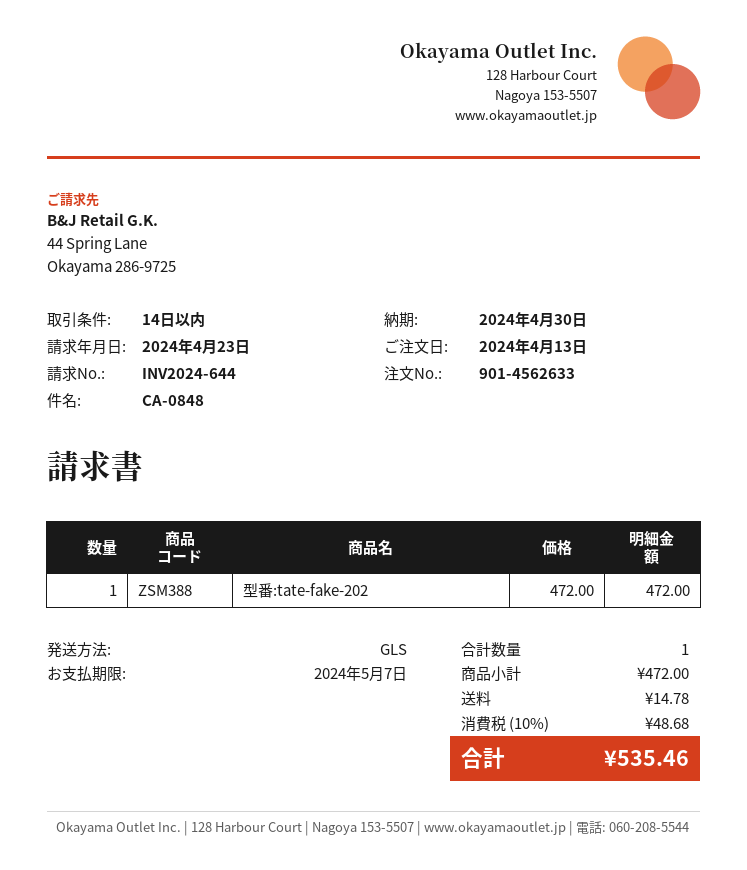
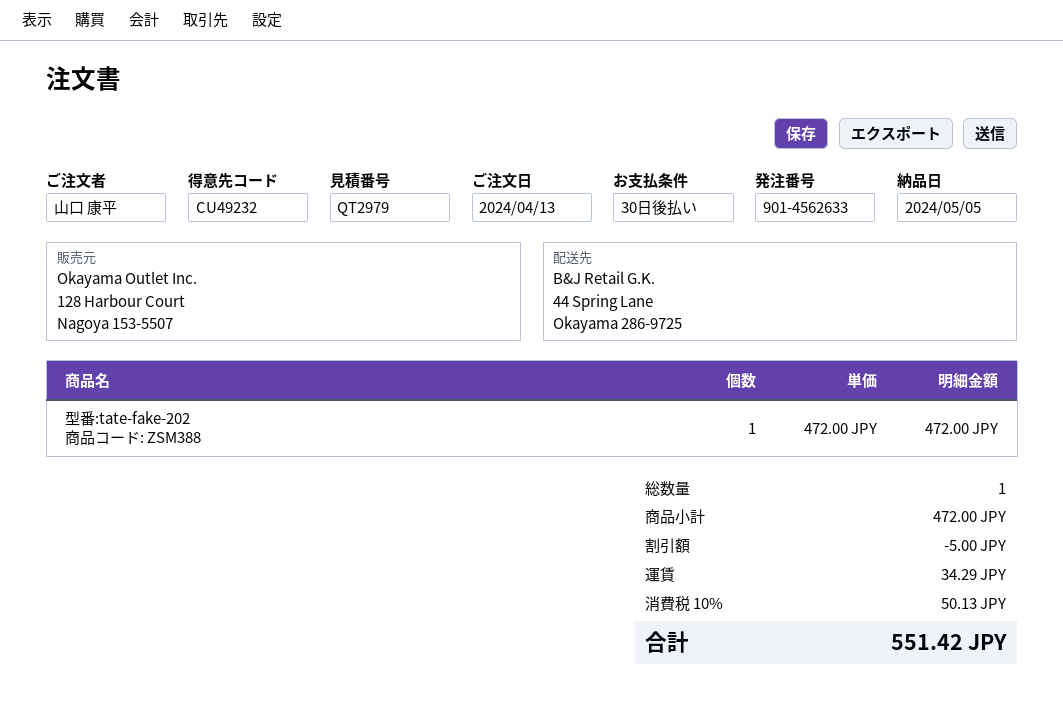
delivery date: 2024-04-30 -> 2024-05-05
payment terms: 14 days -> 30 days
discount: none -> 5.00
shipping: 14.78 -> 34.29
tax: 10% = 48.68 -> 10% = 50.13
total: 535.46 -> 551.42

